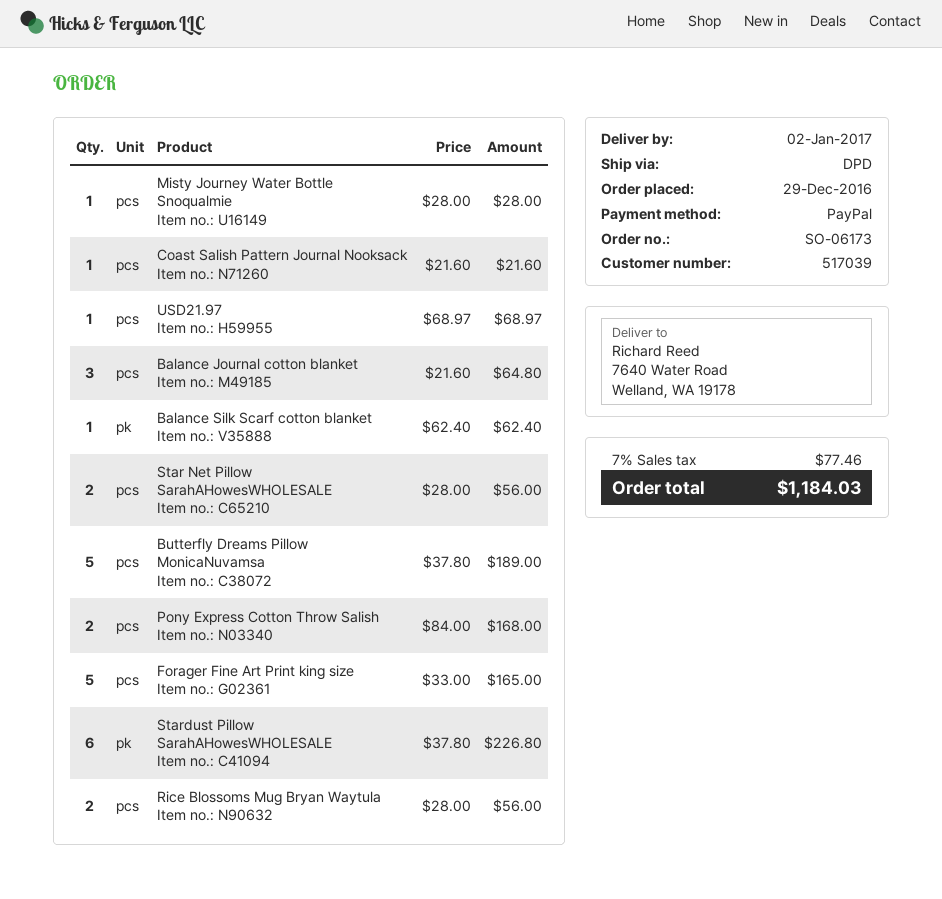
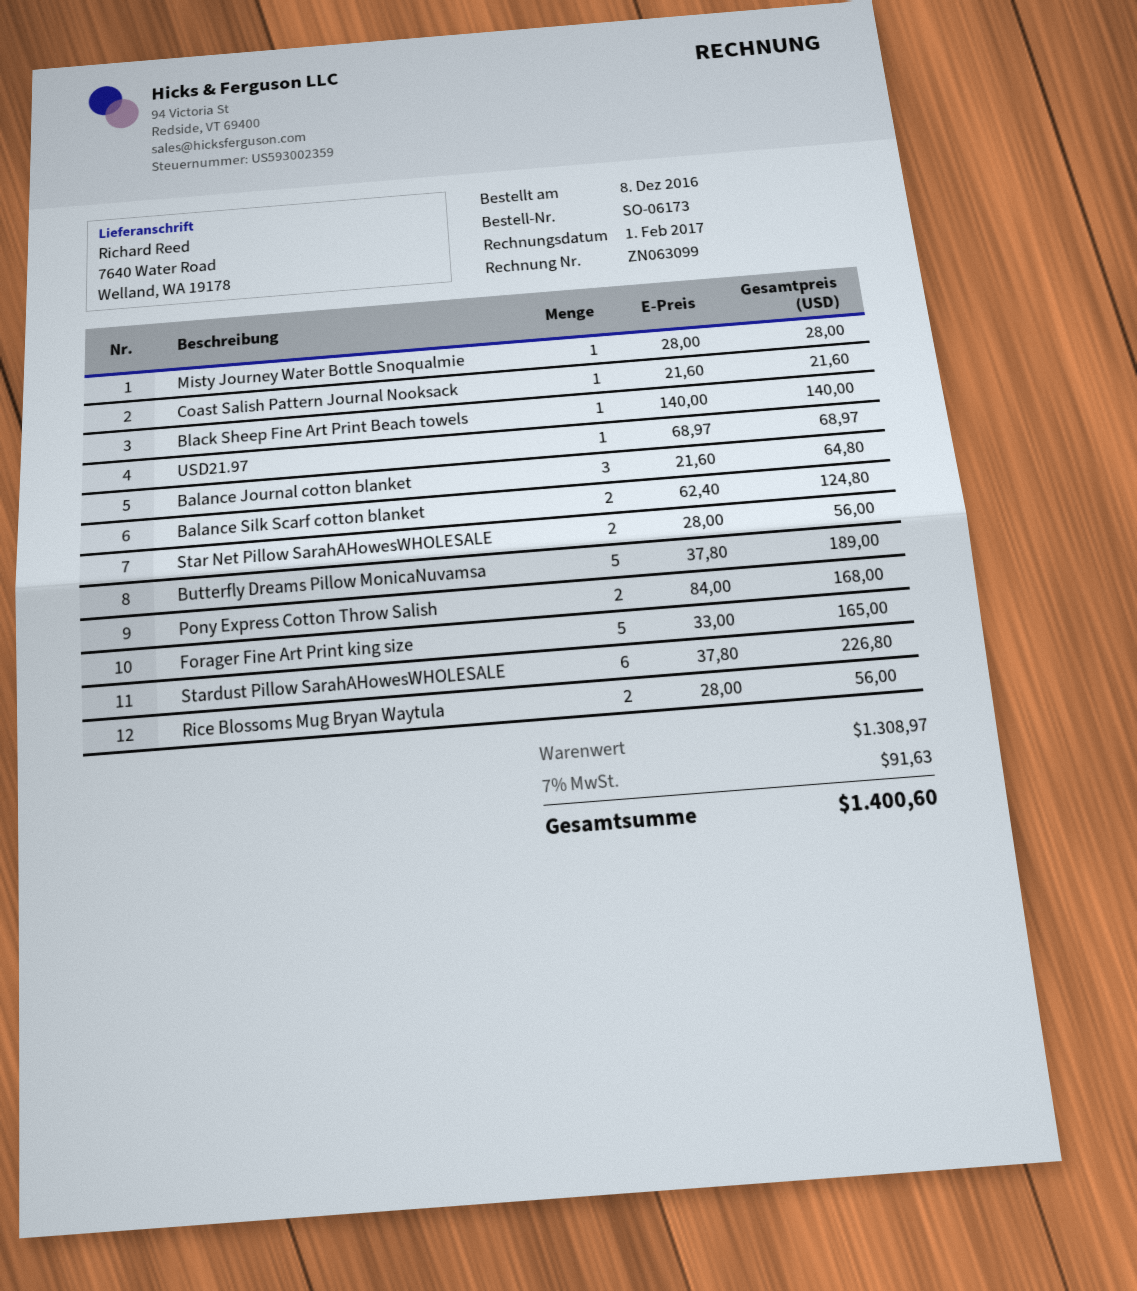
order date: 2016-12-29 -> 2016-12-08
Balance Silk Scarf cotton blanket: 1 x 62.40 = 62.40 -> 2 x 62.40 = 124.80
Black Sheep Fine Art Print Beach towels: none -> 1 x 140.00 = 140.00
tax: 7% = 77.46 -> 7% = 91.63
total: 1184.03 -> 1400.60

